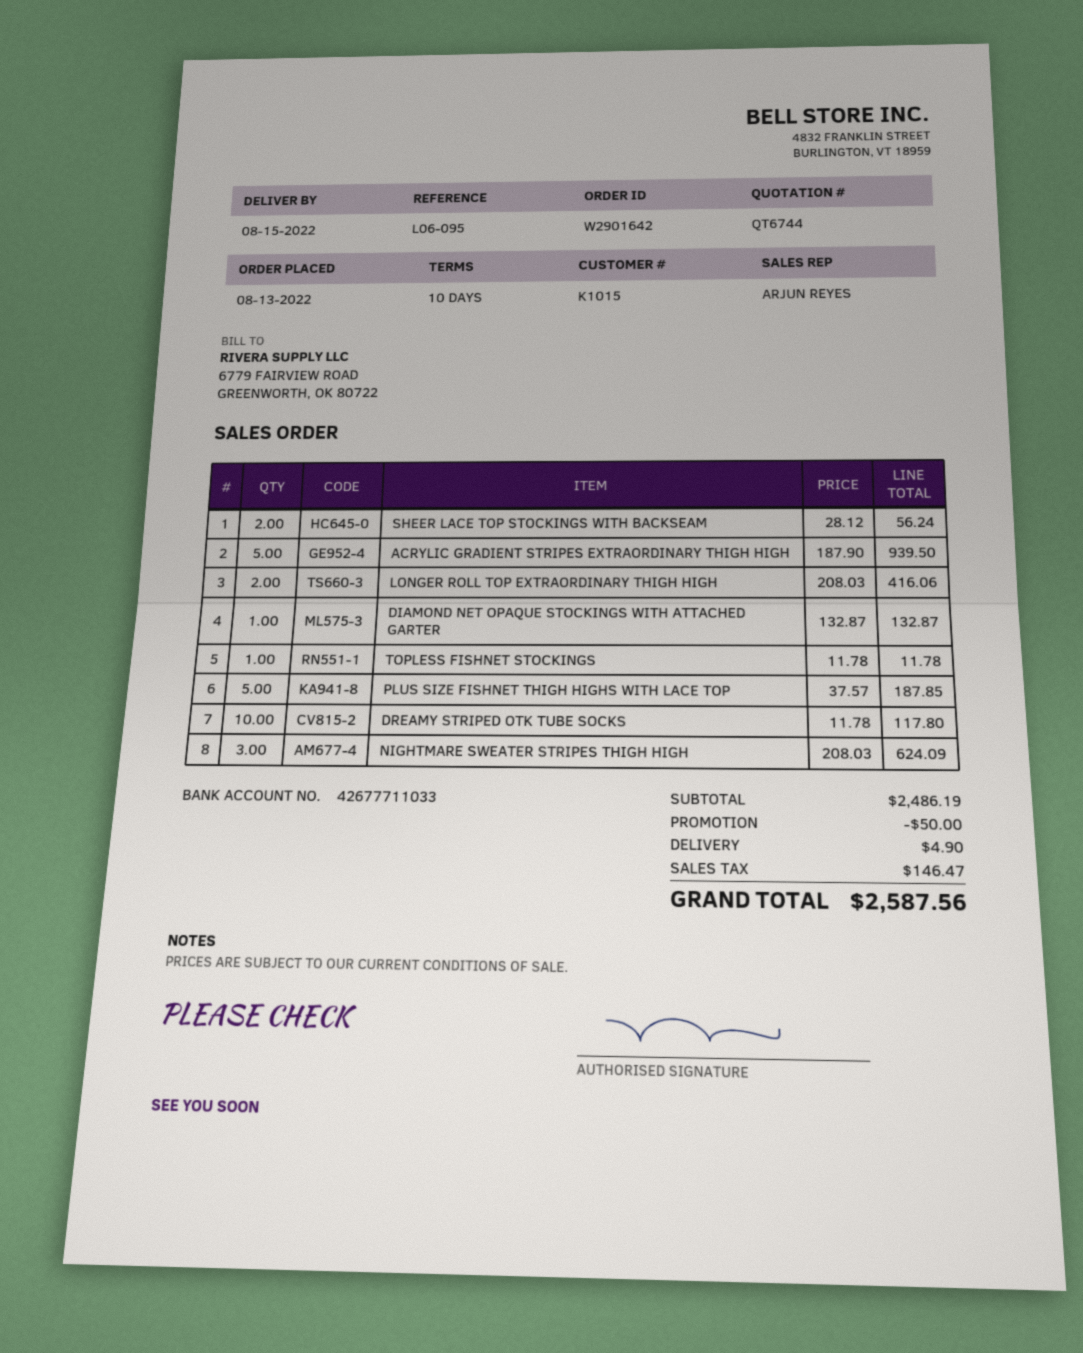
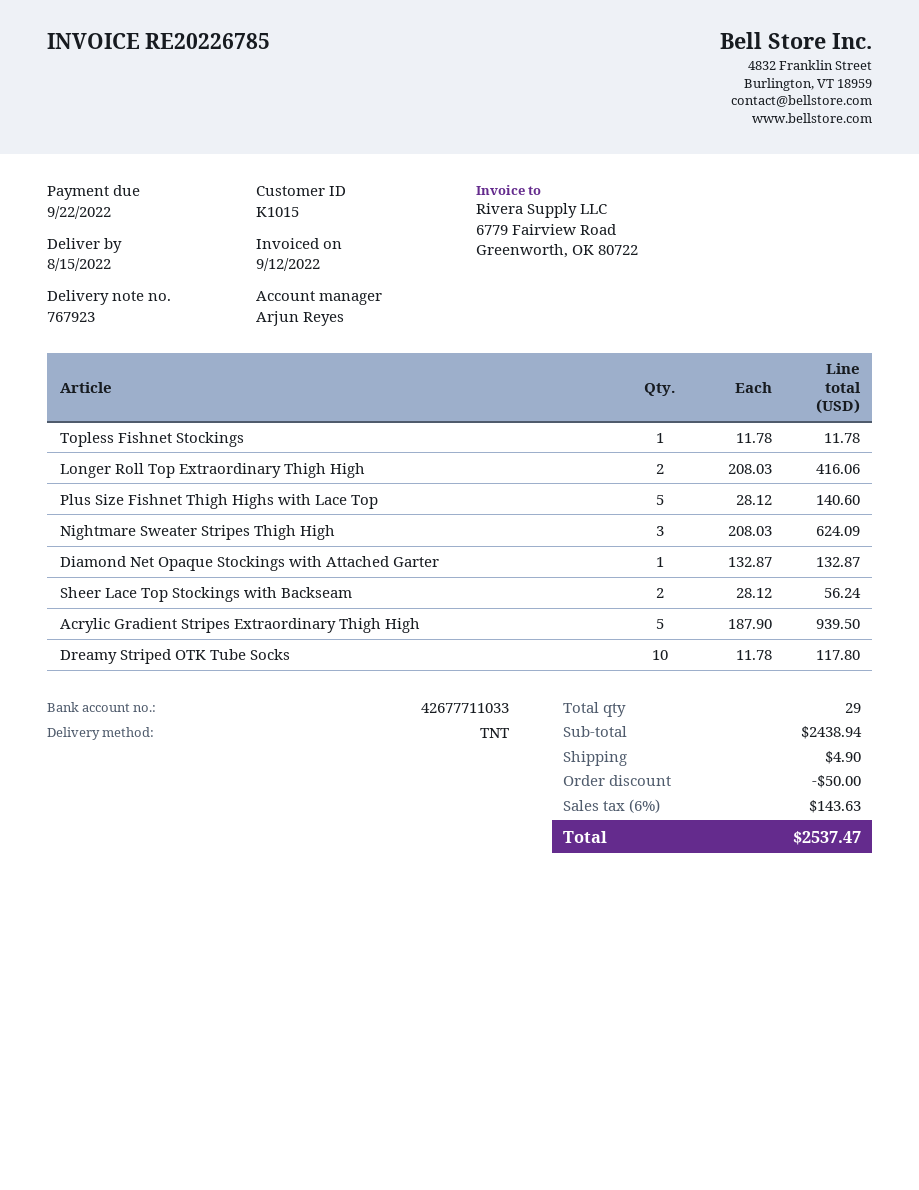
PLUS SIZE FISHNET THIGH HIGHS WITH LACE TOP: 5 x 37.57 = 187.85 -> 5 x 28.12 = 140.60
subtotal: 2486.19 -> 2438.94
tax: 146.47 -> 143.63
total: 2587.56 -> 2537.47

